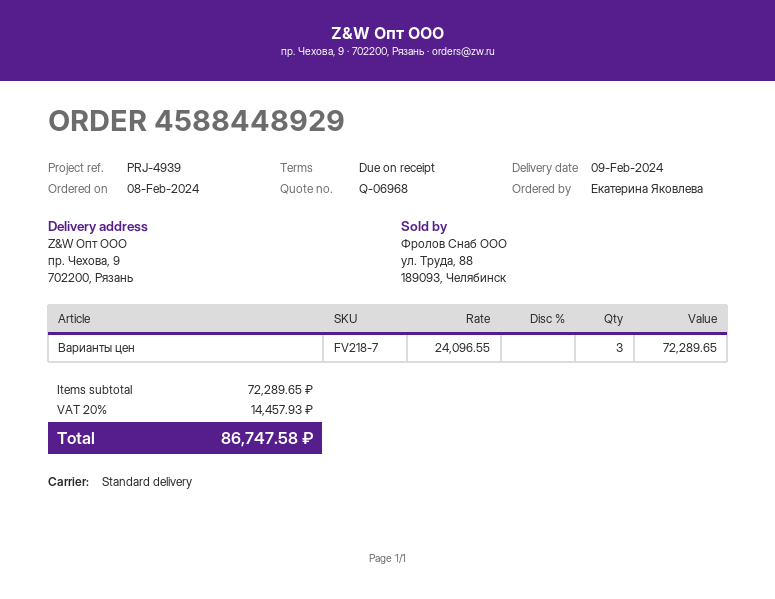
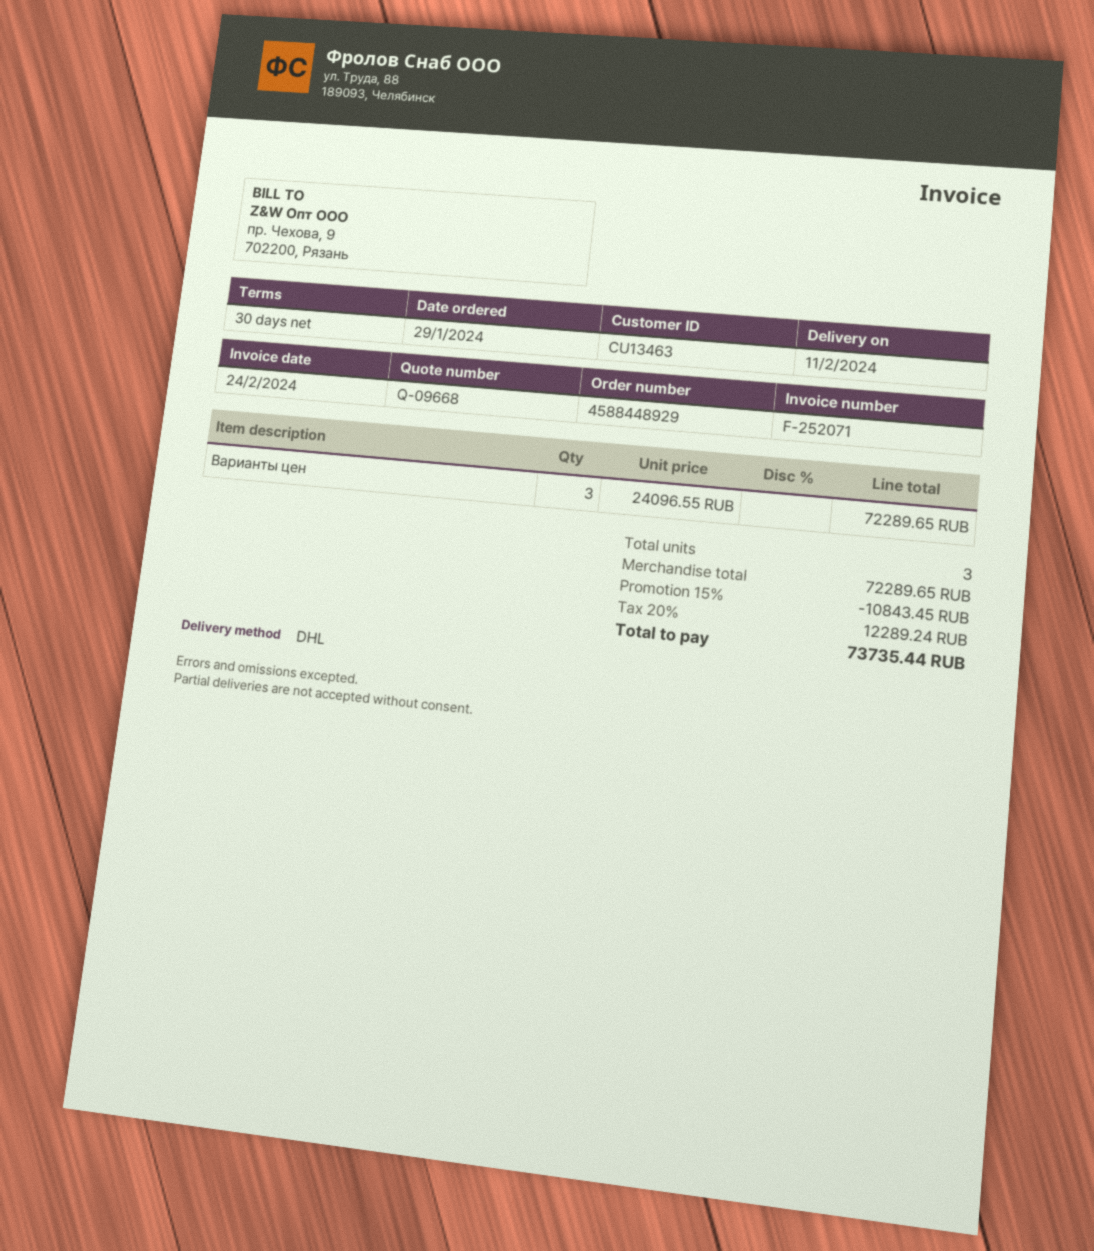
quote number: Q-06968 -> Q-09668
order date: 2024-02-08 -> 2024-01-29
delivery date: 2024-02-09 -> 2024-02-11
payment terms: on receipt -> 30 days
shipping method: standard -> DHL
discount: none -> 15% = 10843.45
tax: 20% = 14457.93 -> 20% = 12289.24
total: 86747.58 -> 73735.44

